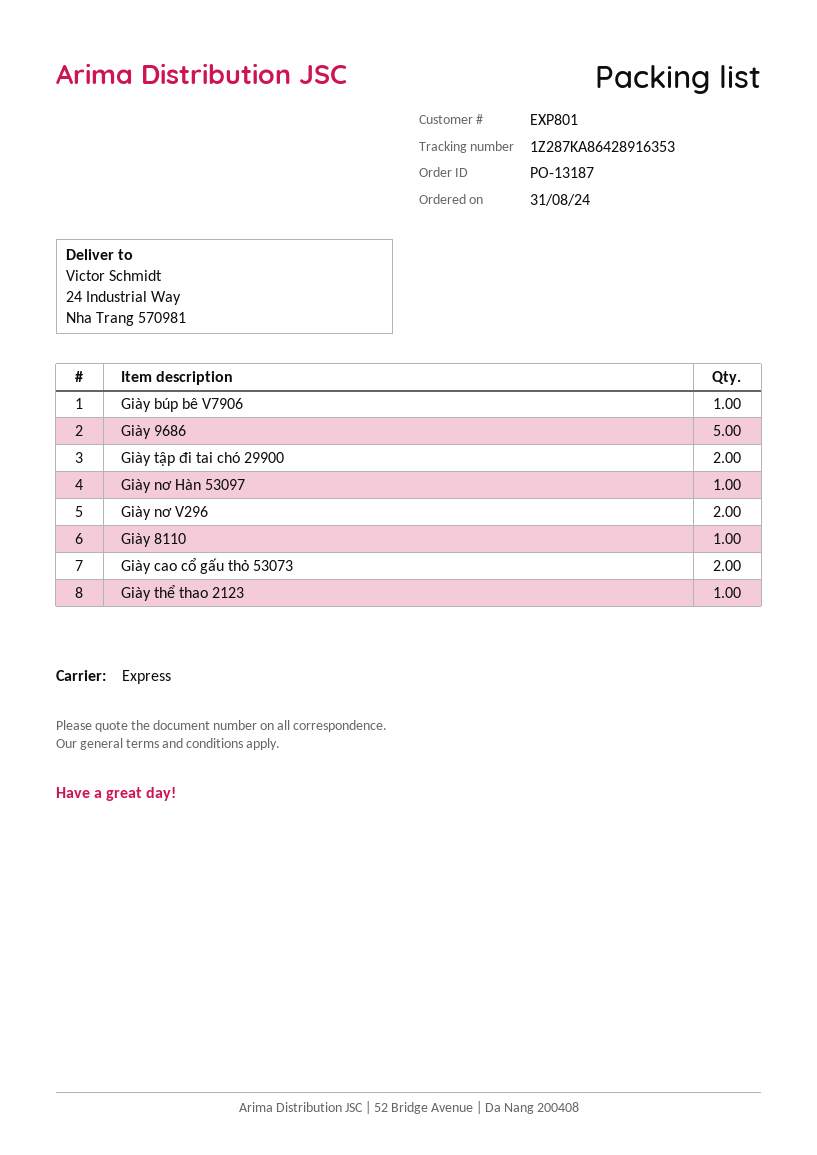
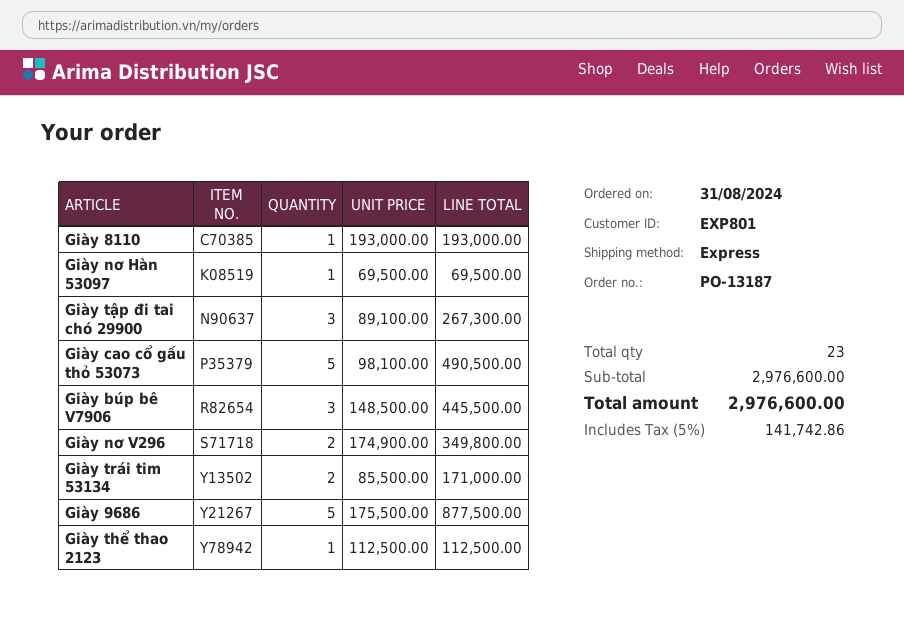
Giày búp bê V7906: 1 -> 3
Giày tập đi tai chó 29900: 2 -> 3
Giày cao cổ gấu thỏ 53073: 2 -> 5
Giày trái tim 53134: none -> 2

